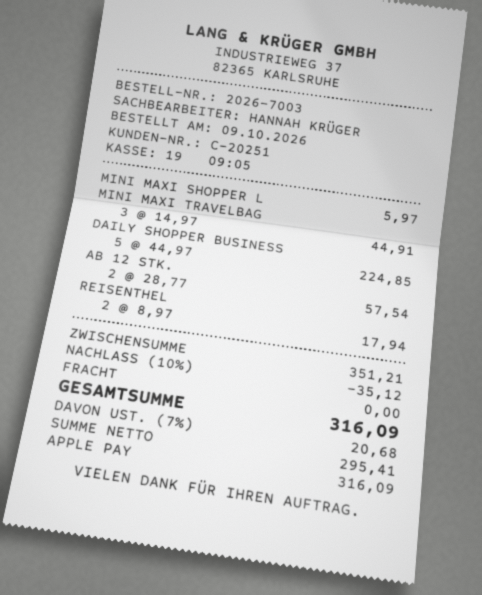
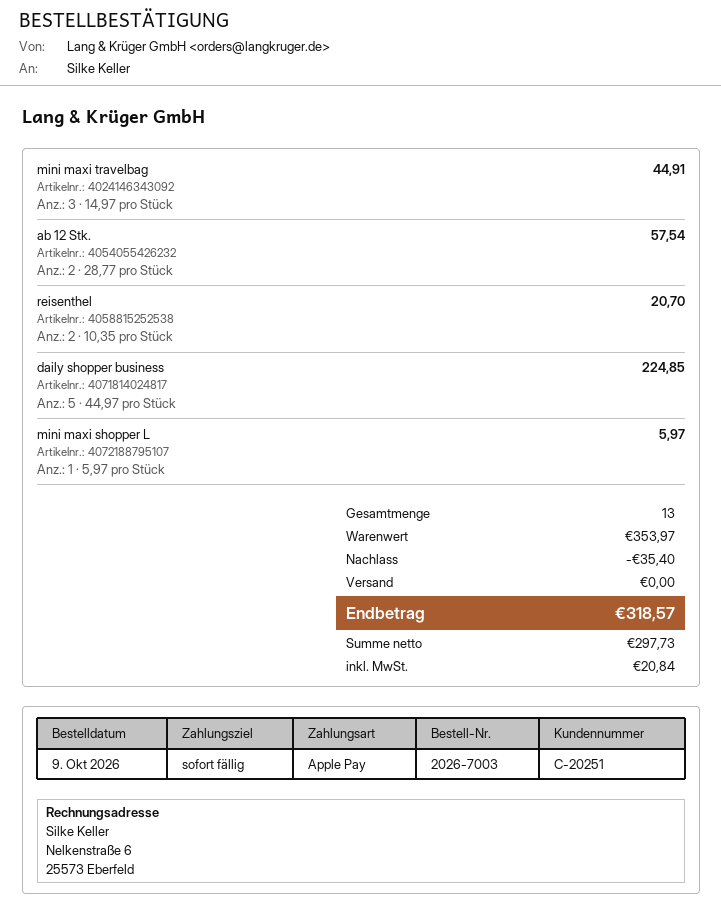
REISENTHEL: 2 x 8.97 = 17.94 -> 2 x 10.35 = 20.70
subtotal: 351.21 -> 353.97
discount: 35.12 -> 35.40
net: 295.41 -> 297.73
tax: 20.68 -> 20.84
total: 316.09 -> 318.57

